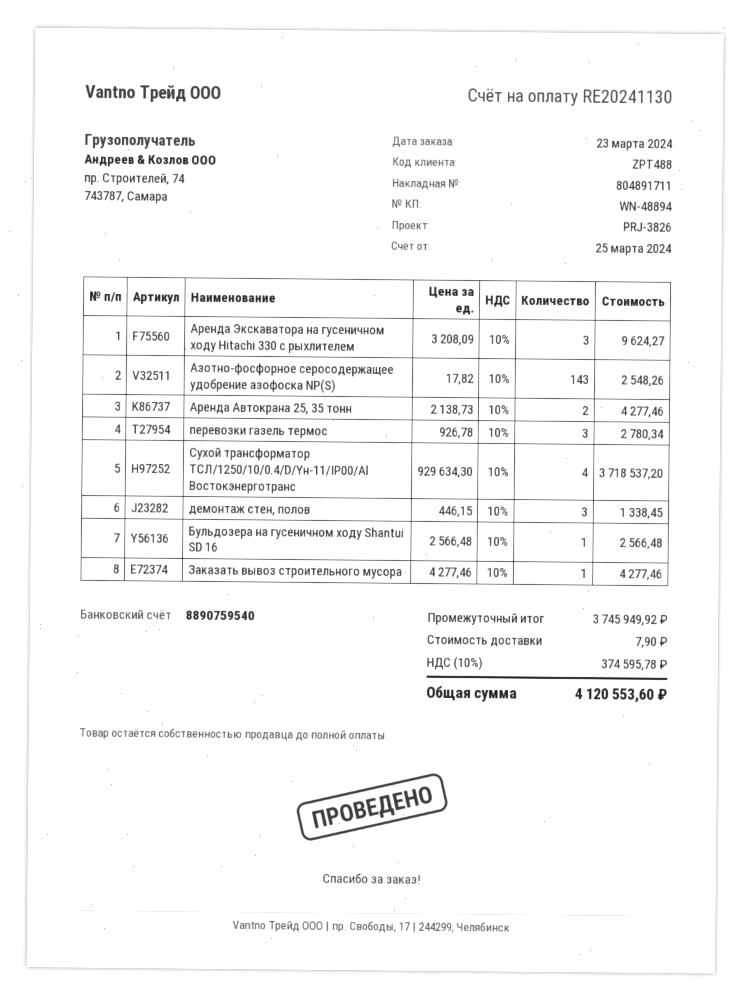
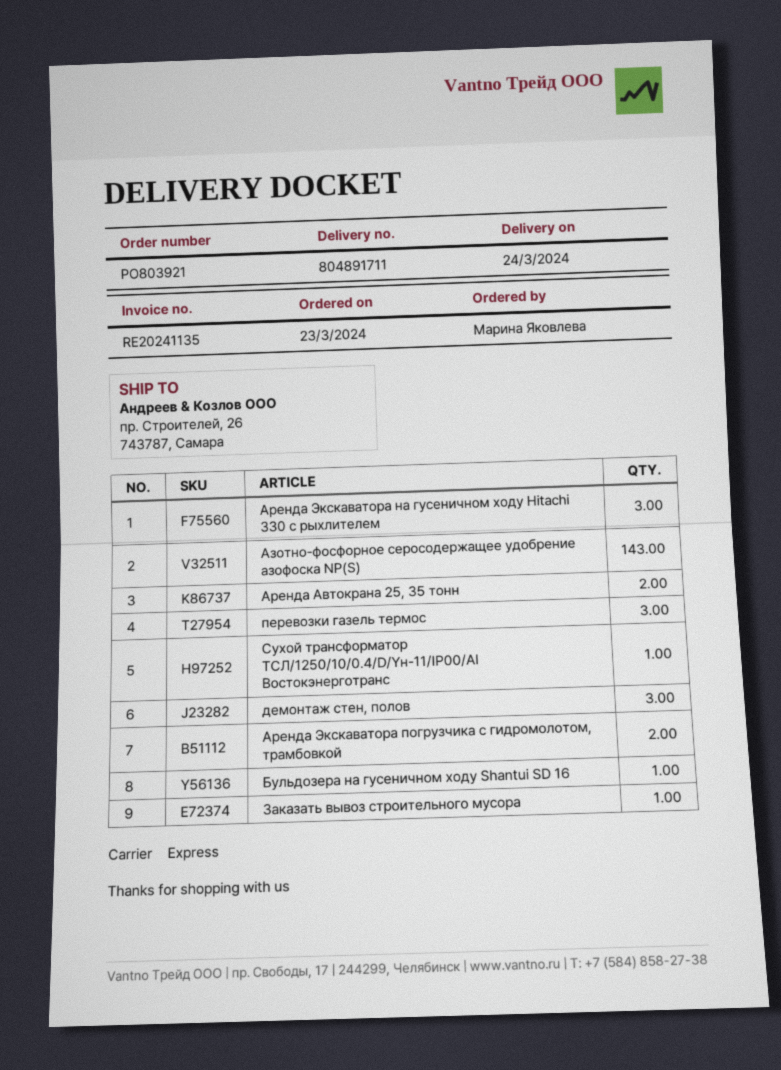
invoice number: RE20241130 -> RE20241135
ship to: пр. Строителей, 74, 743787, Самара -> пр. Строителей, 26, 743787, Самара
Сухой трансформатор ТСЛ/1250/10/0.4/D/Yн-11/IP00/Al Востокэнерготранс: 4 -> 1
Аренда Экскаватора погрузчика с гидромолотом, трамбовкой: none -> 2

